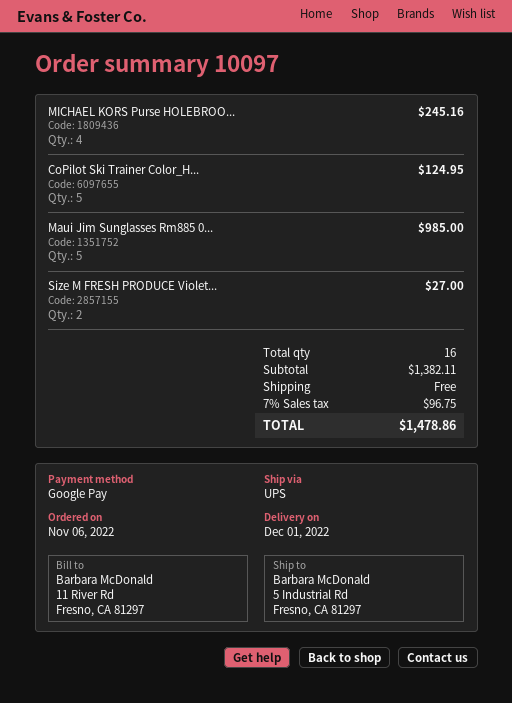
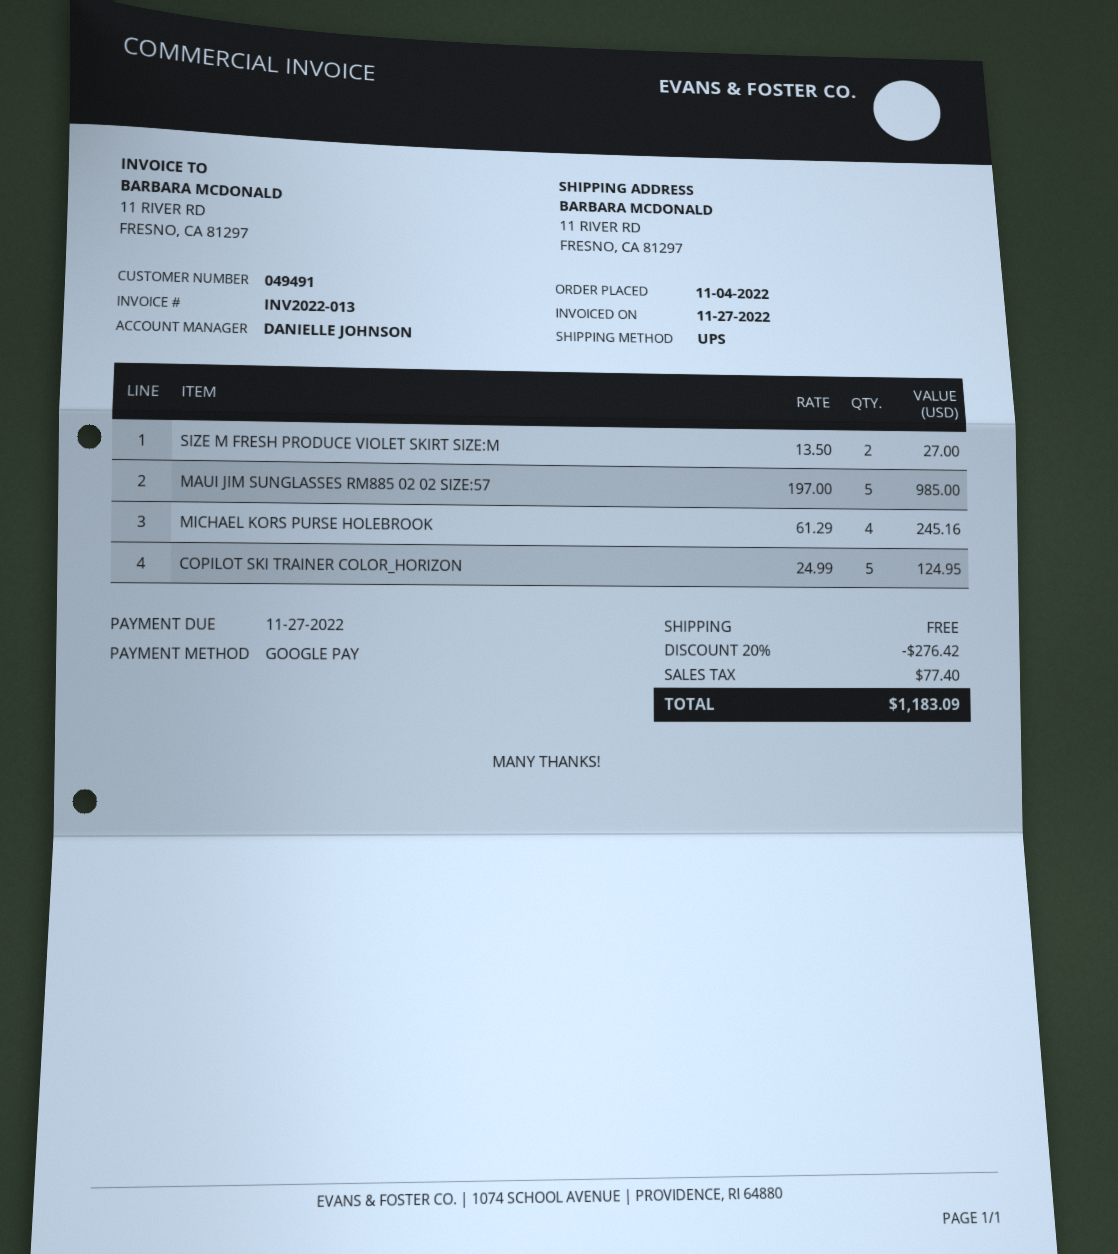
order date: 2022-11-06 -> 2022-11-04
ship to: 5 Industrial Rd, Fresno, CA 81297 -> 11 RIVER RD, FRESNO, CA 81297
discount: none -> 20% = 276.42
tax: 96.75 -> 77.40
total: 1478.86 -> 1183.09

